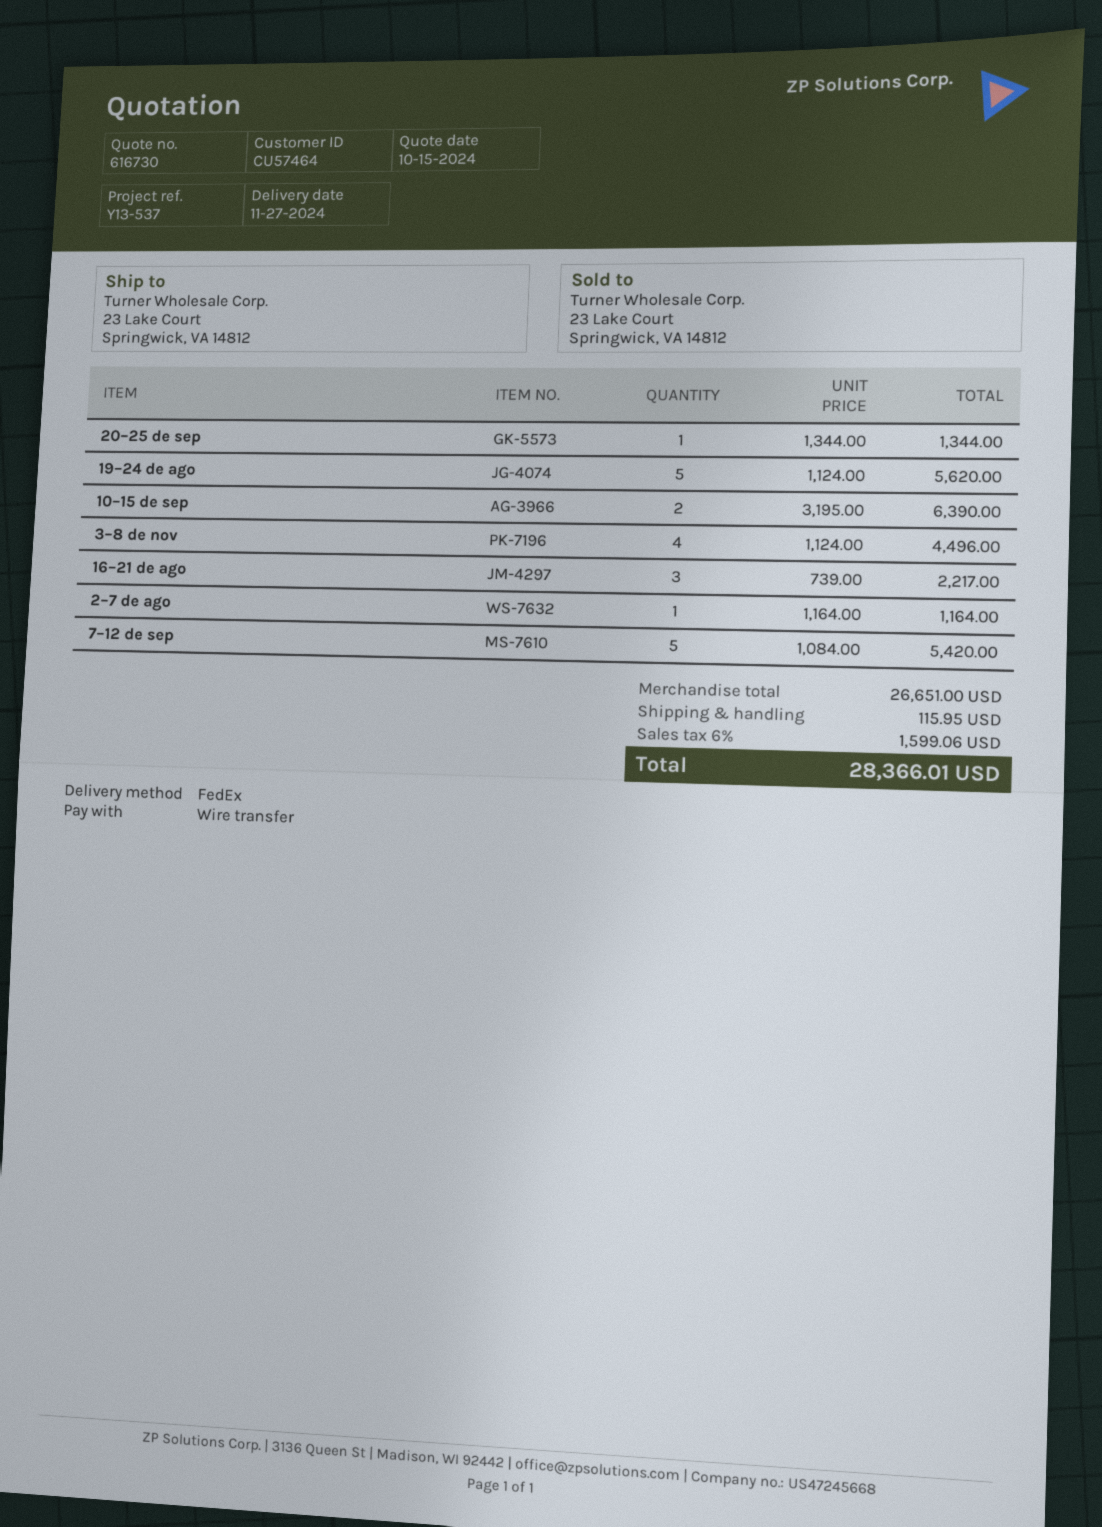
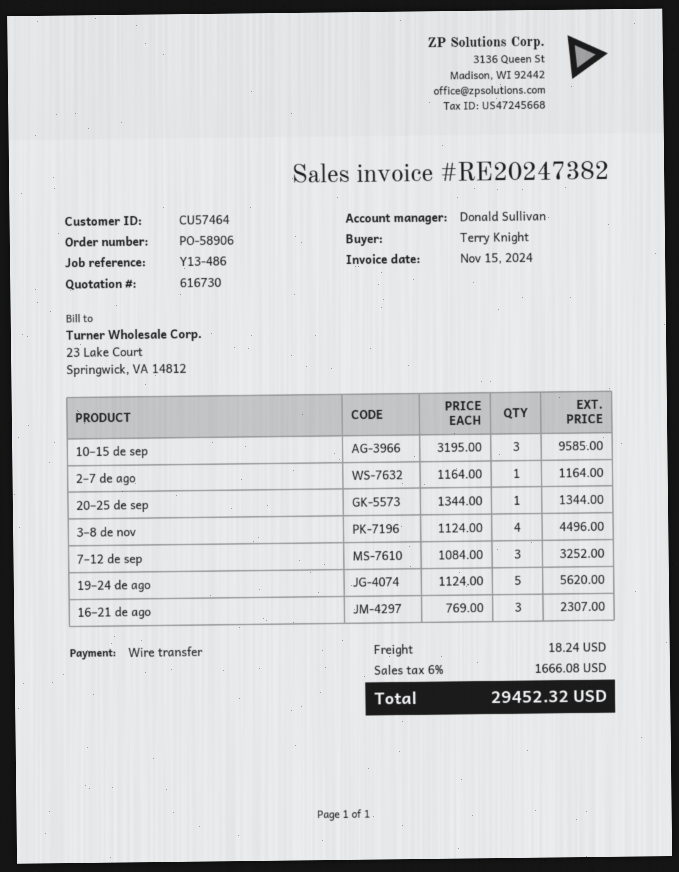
reference: Y13-537 -> Y13-486
10–15 de sep: 2 x 3195.00 = 6390.00 -> 3 x 3195.00 = 9585.00
16–21 de ago: 3 x 739.00 = 2217.00 -> 3 x 769.00 = 2307.00
7–12 de sep: 5 x 1084.00 = 5420.00 -> 3 x 1084.00 = 3252.00
shipping: 115.95 -> 18.24
tax: 6% = 1599.06 -> 6% = 1666.08
total: 28366.01 -> 29452.32

